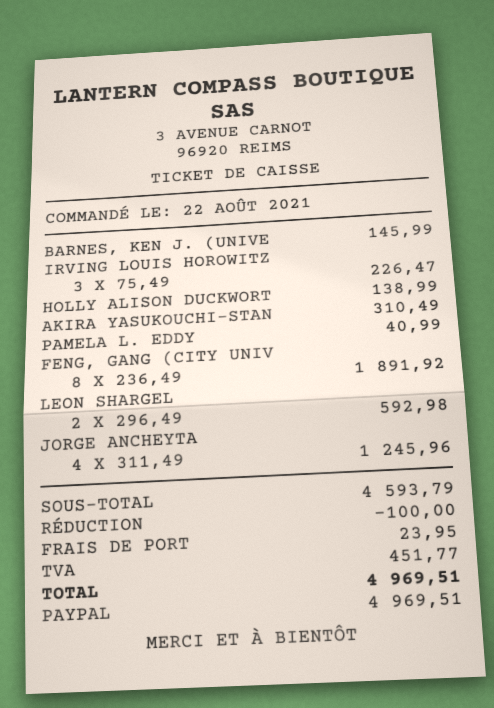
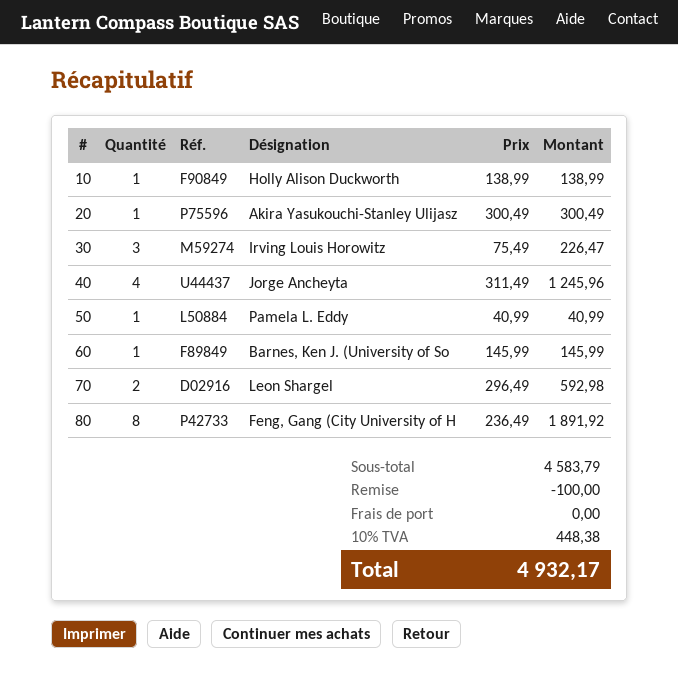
AKIRA YASUKOUCHI-STAN: 1 x 310.49 = 310.49 -> 1 x 300.49 = 300.49
subtotal: 4593.79 -> 4583.79
shipping: 23.95 -> 0.00
tax: 451.77 -> 448.38
total: 4969.51 -> 4932.17

